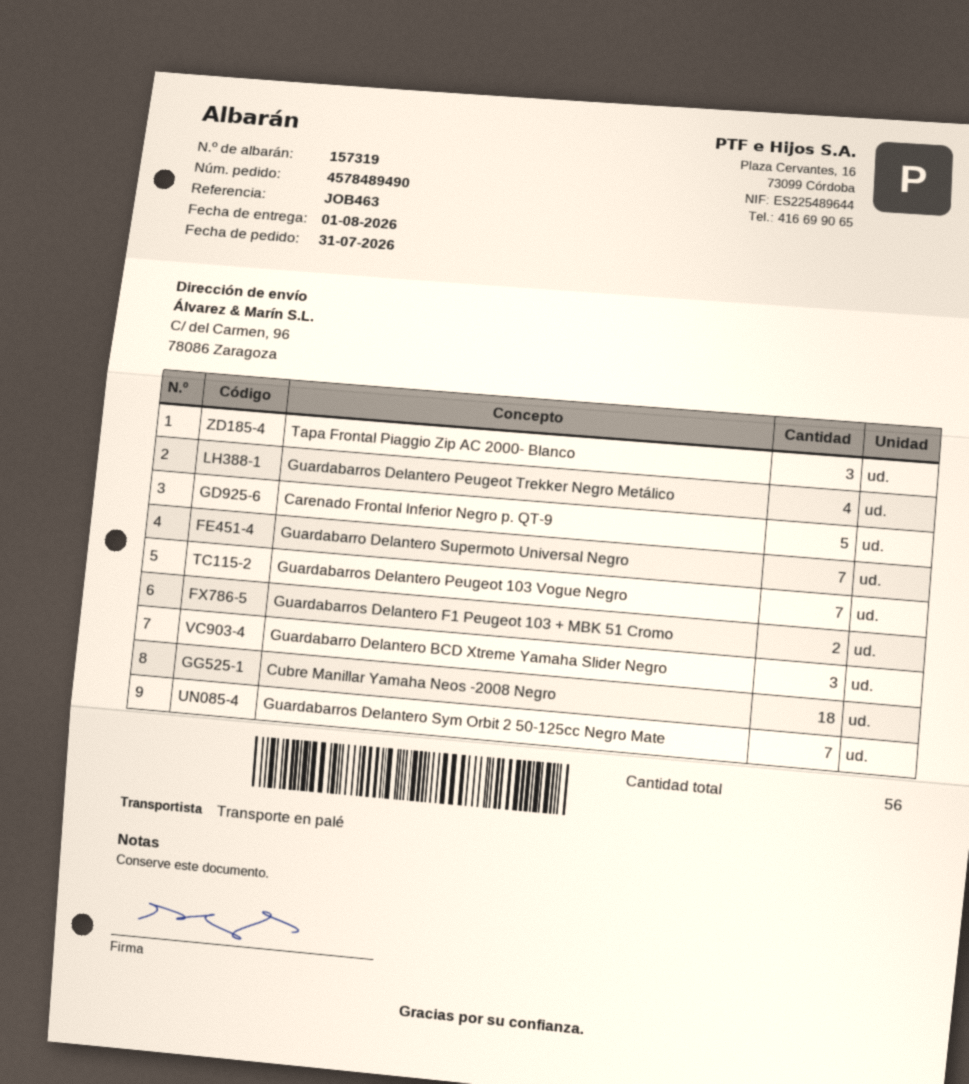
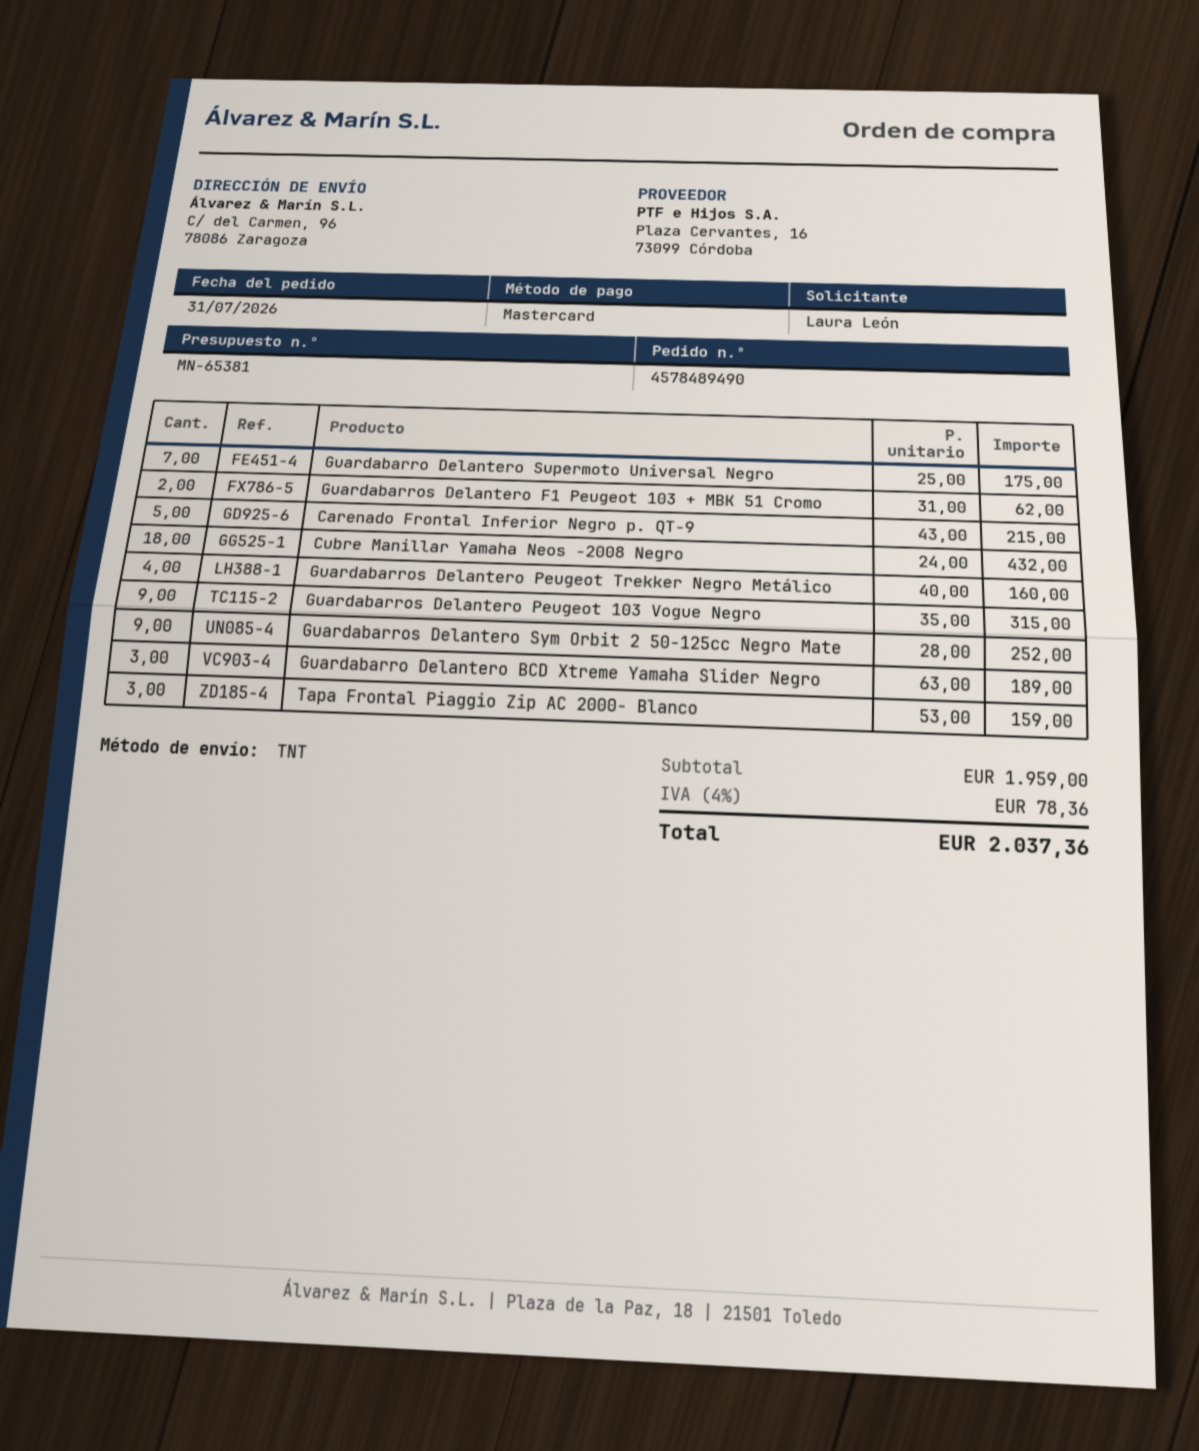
shipping method: pallet freight -> TNT
Guardabarros Delantero Peugeot 103 Vogue Negro: 7 -> 9
Guardabarros Delantero Sym Orbit 2 50-125cc Negro Mate: 7 -> 9

